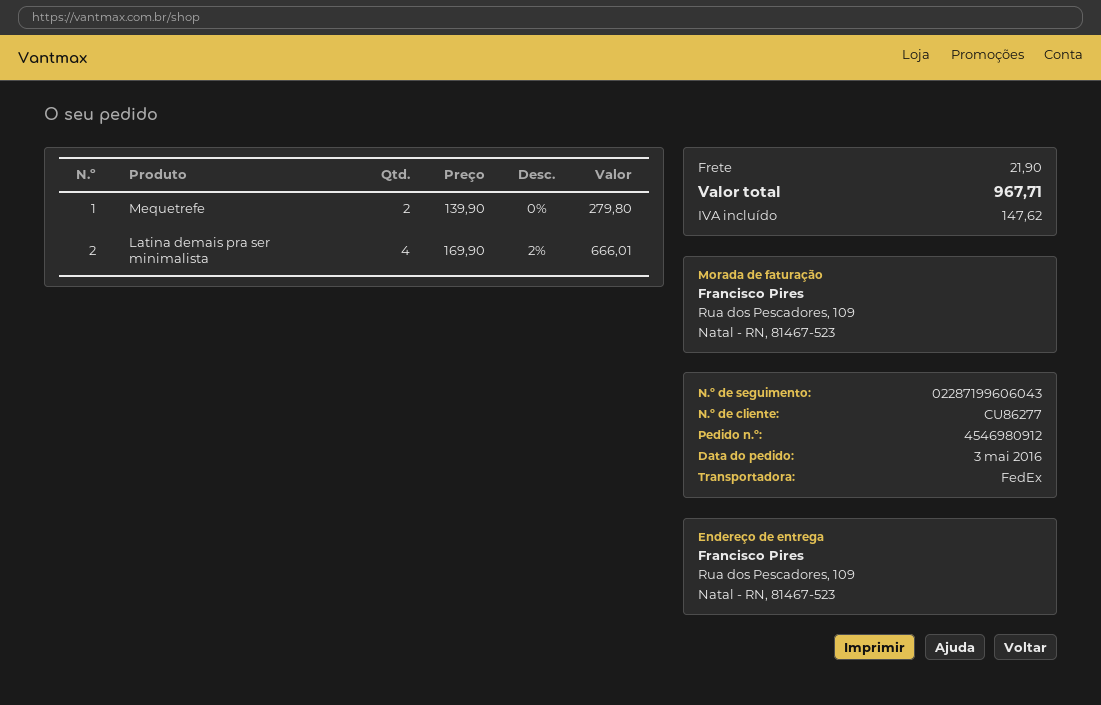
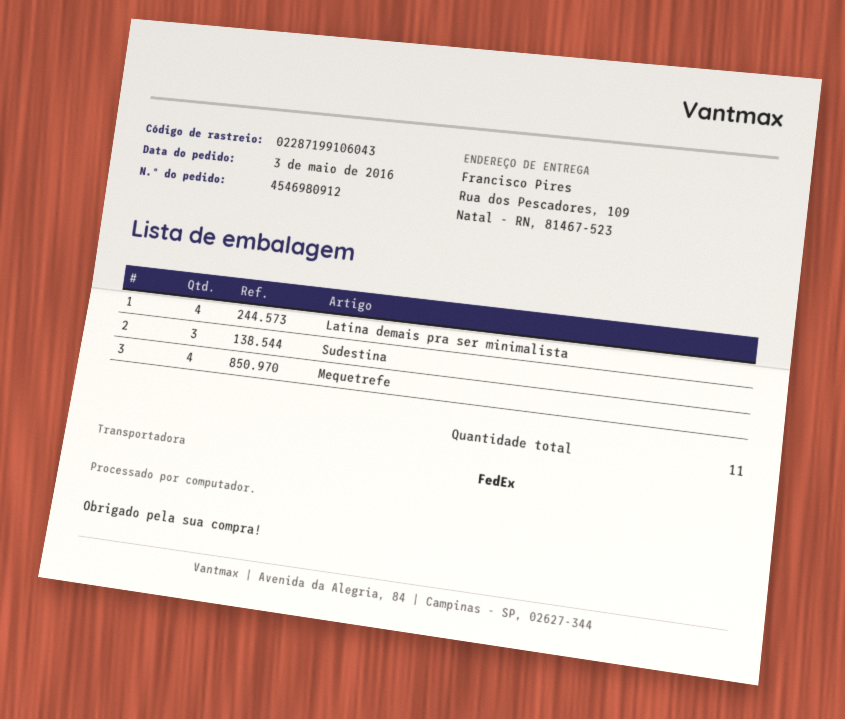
tracking number: 02287199606043 -> 02287199106043
Mequetrefe: 2 -> 4
Sudestina: none -> 3

